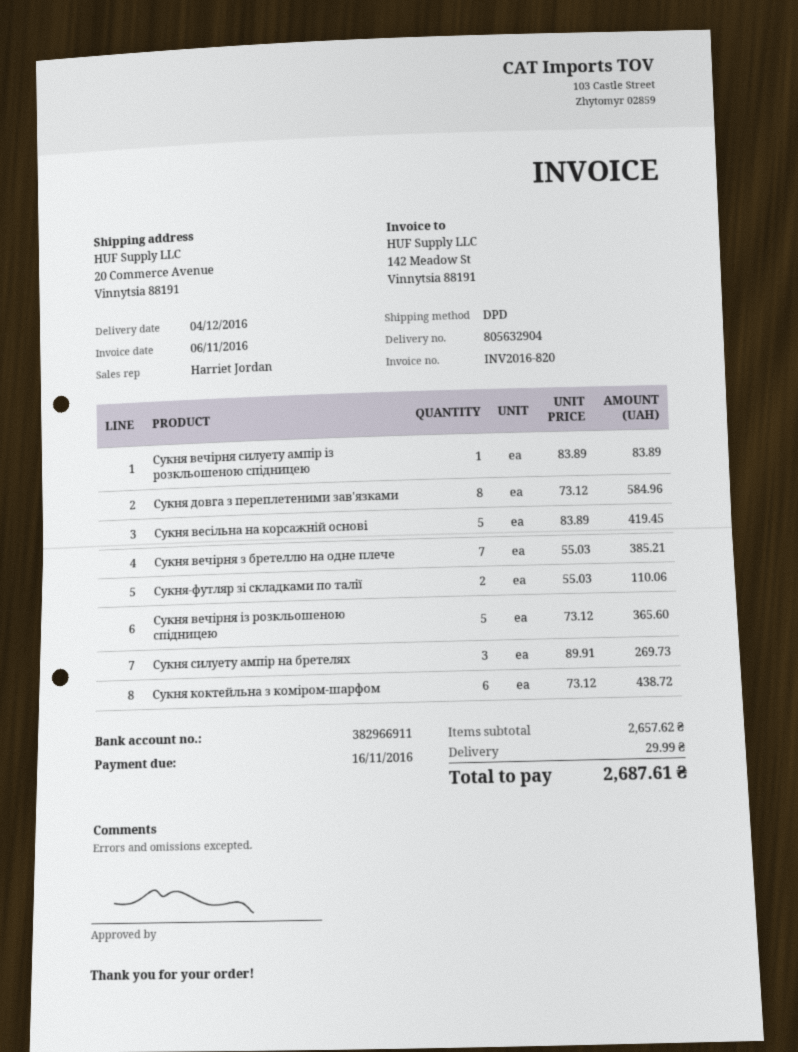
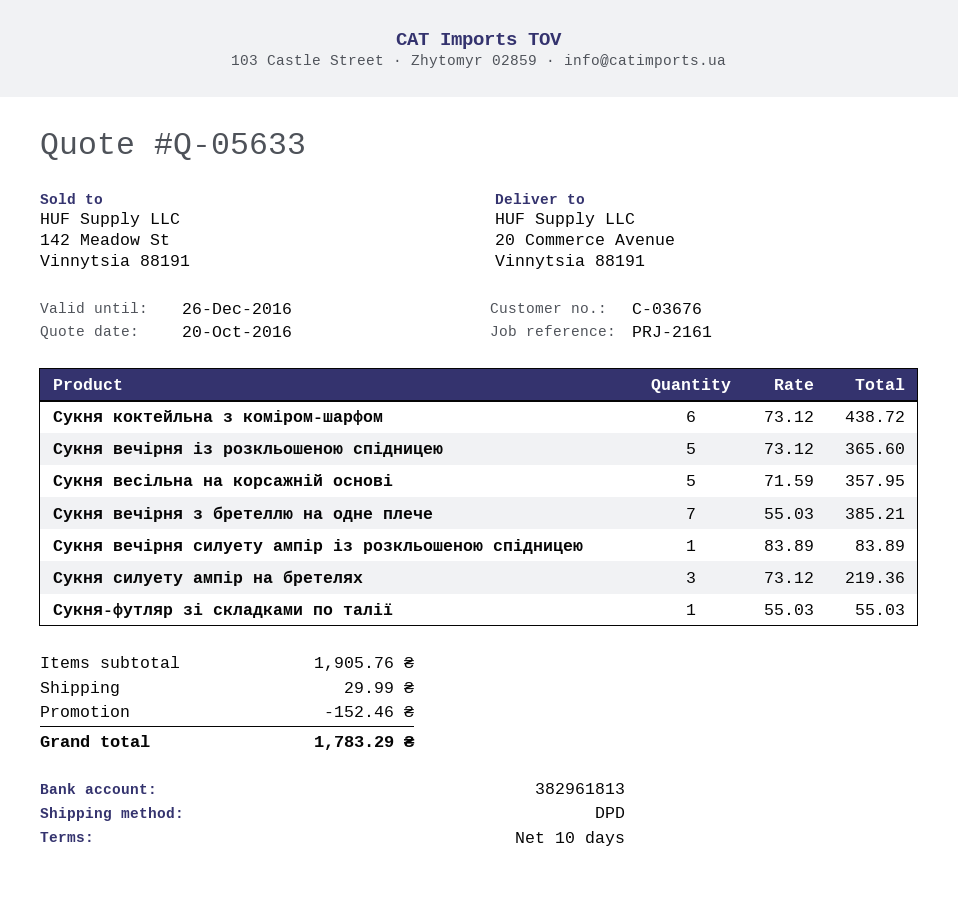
bank account: 382966911 -> 382961813
Сукня довга з переплетеними зав'язками: 8 x 73.12 = 584.96 -> none
Сукня весільна на корсажній основі: 5 x 83.89 = 419.45 -> 5 x 71.59 = 357.95
Сукня-футляр зі складками по талії: 2 x 55.03 = 110.06 -> 1 x 55.03 = 55.03
Сукня силуету ампір на бретелях: 3 x 89.91 = 269.73 -> 3 x 73.12 = 219.36
subtotal: 2657.62 -> 1905.76
discount: none -> 152.46
total: 2687.61 -> 1783.29

